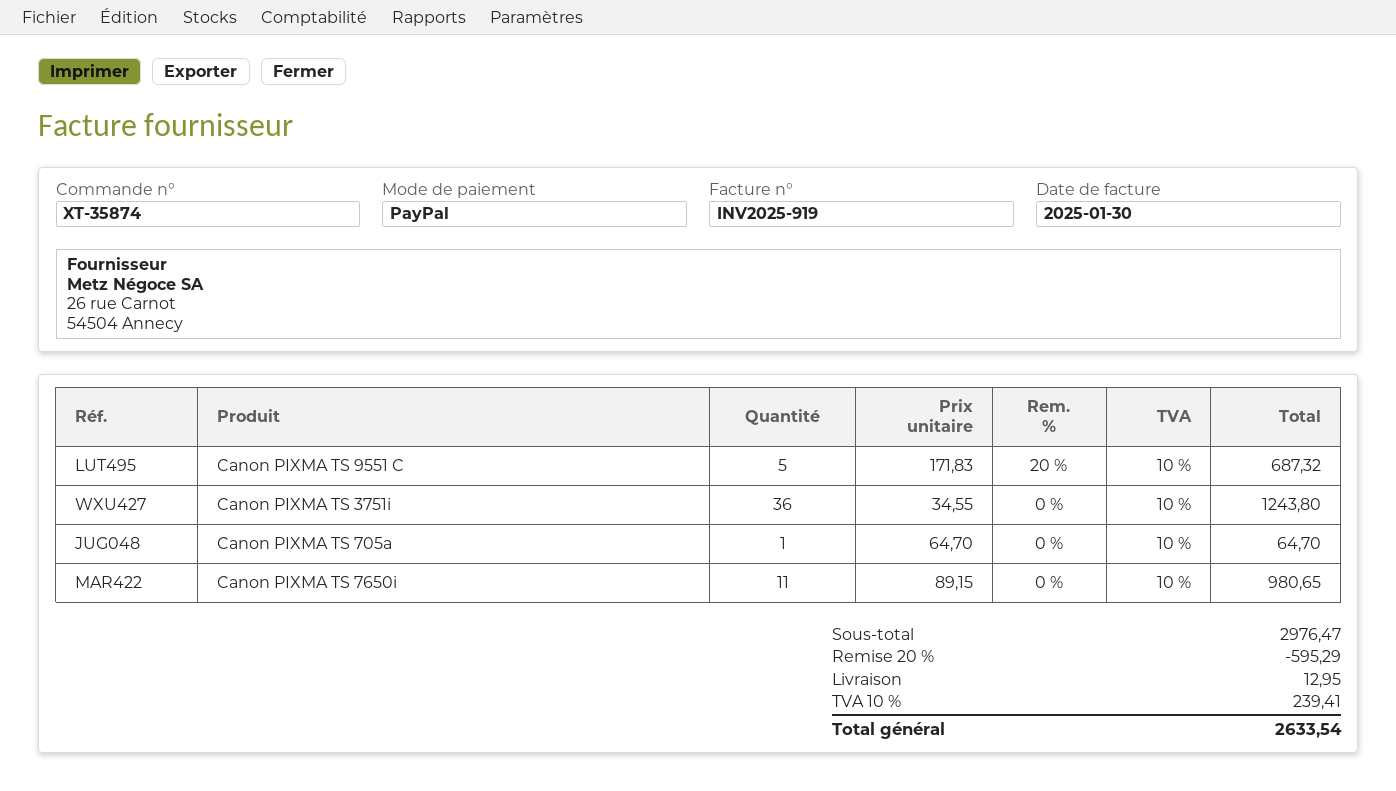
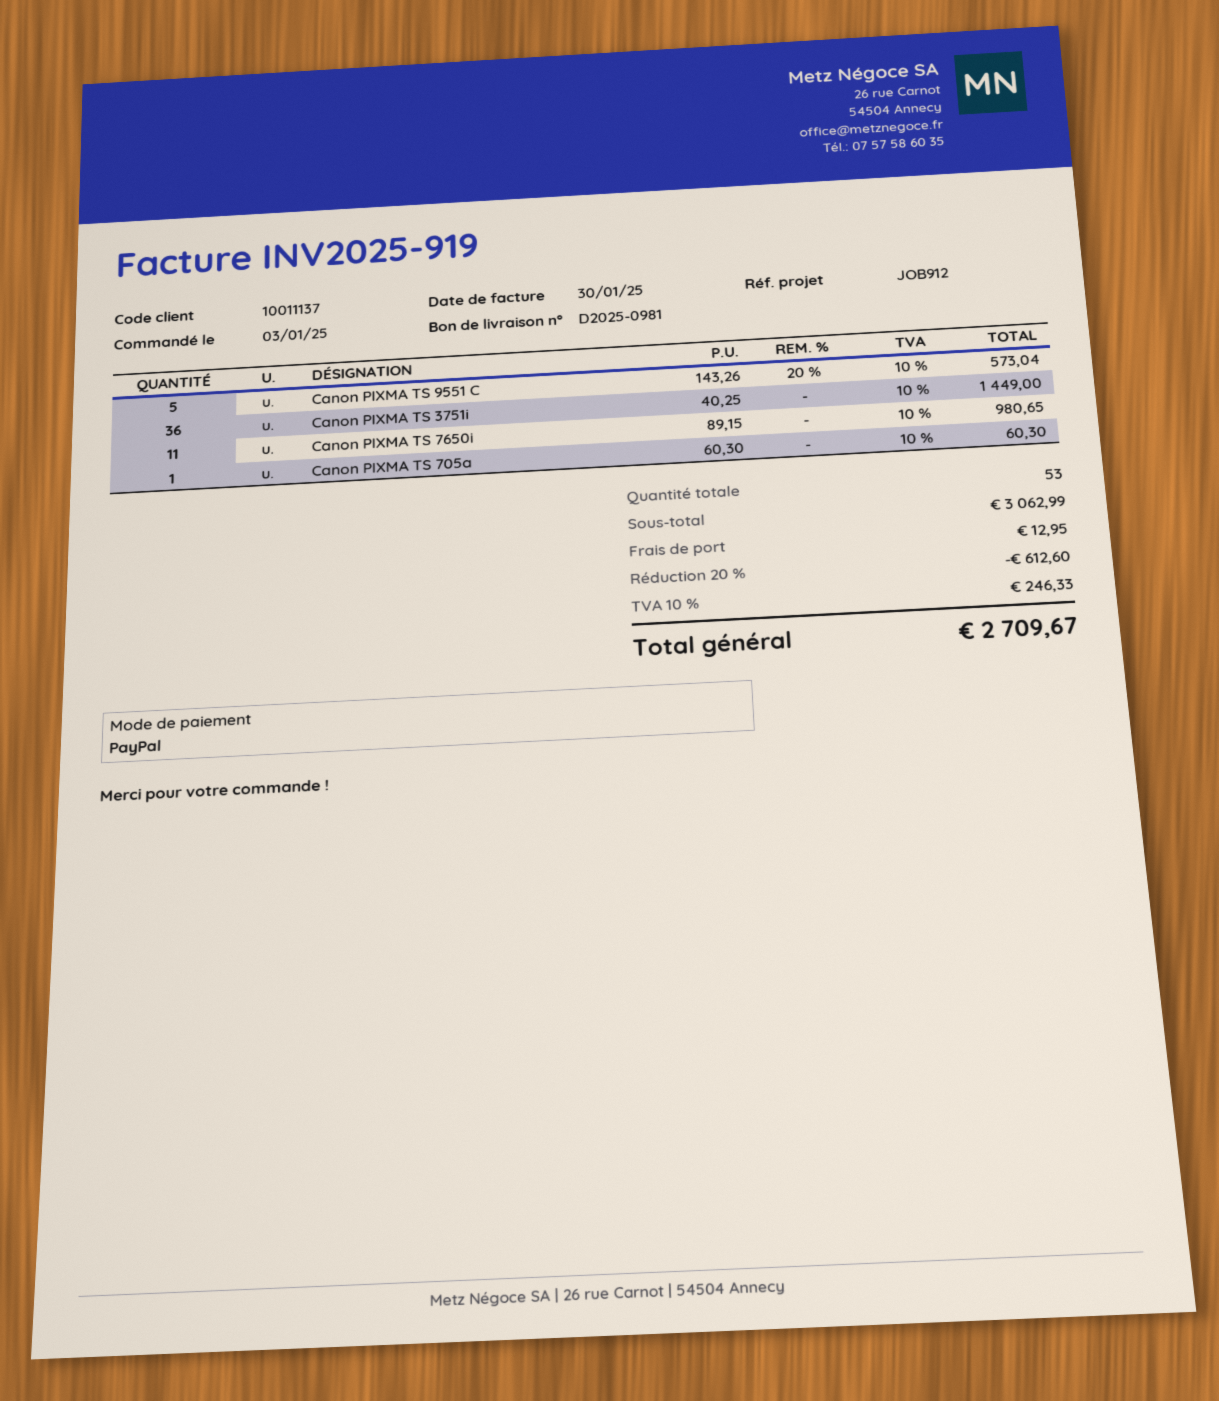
Canon PIXMA TS 9551 C: 5 x 171.83 - 20% = 687.32 -> 5 x 143.26 - 20% = 573.04
Canon PIXMA TS 3751i: 36 x 34.55 = 1243.80 -> 36 x 40.25 = 1449.00
Canon PIXMA TS 705a: 1 x 64.70 = 64.70 -> 1 x 60.30 = 60.30
subtotal: 2976.47 -> 3062.99
discount: 20% = 595.29 -> 20% = 612.60
tax: 10% = 239.41 -> 10% = 246.33
total: 2633.54 -> 2709.67

